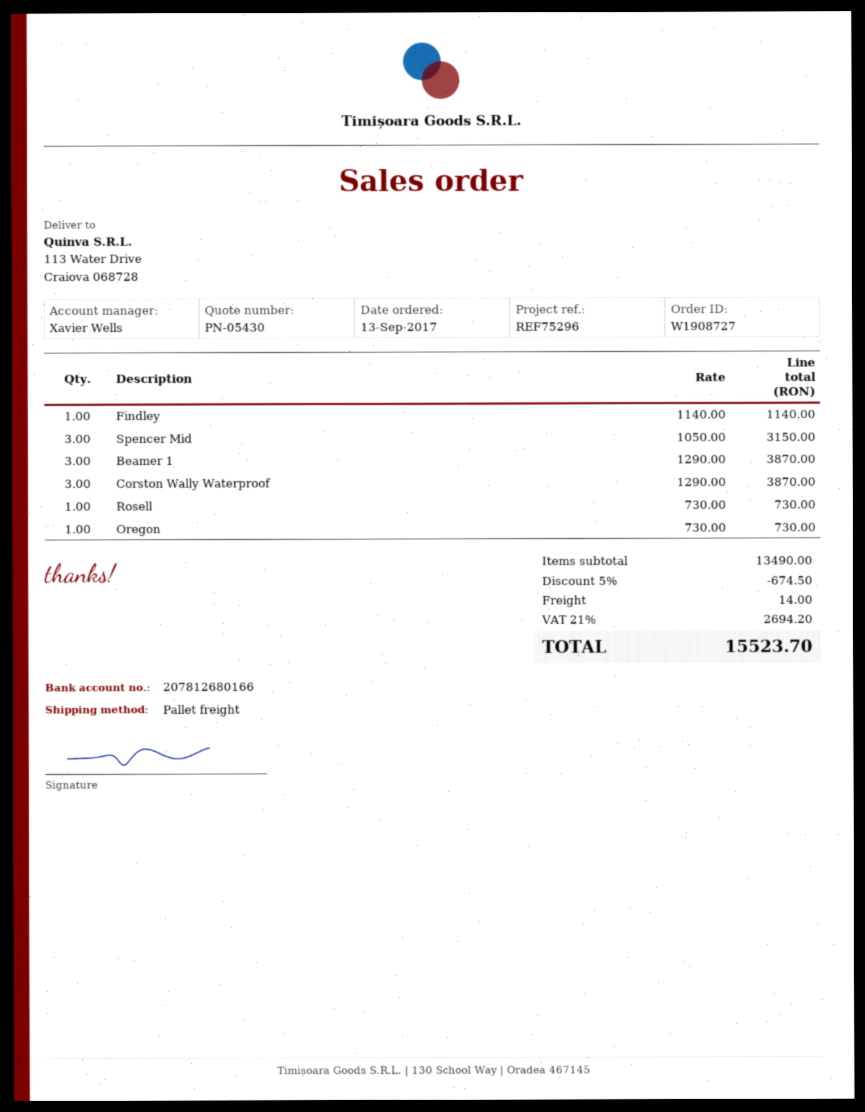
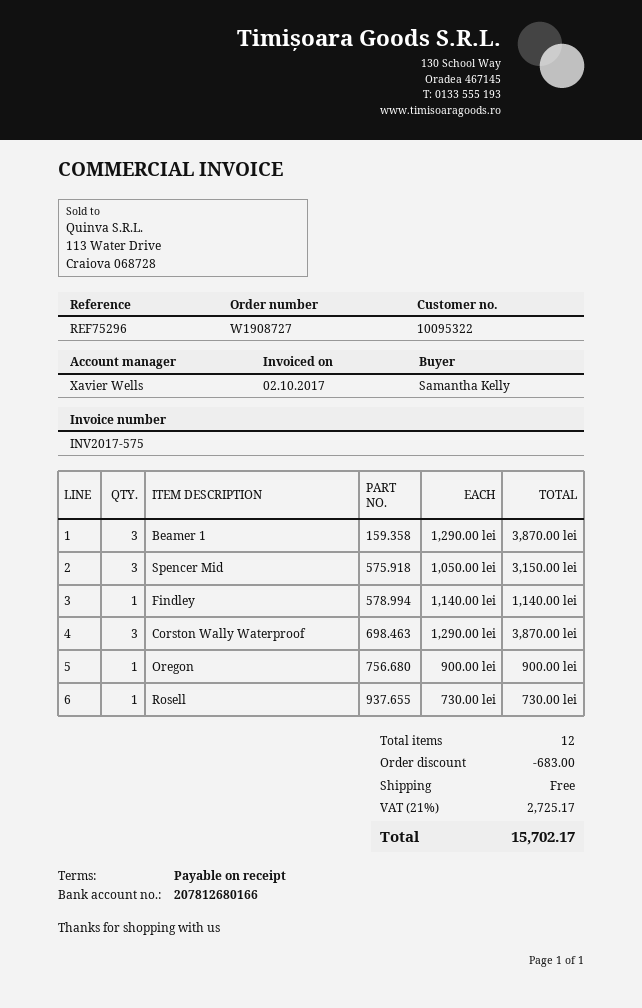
Oregon: 1 x 730.00 = 730.00 -> 1 x 900.00 = 900.00
discount: 674.50 -> 683.00
shipping: 14.00 -> 0.00
tax: 21% = 2694.20 -> 21% = 2725.17
total: 15523.70 -> 15702.17

